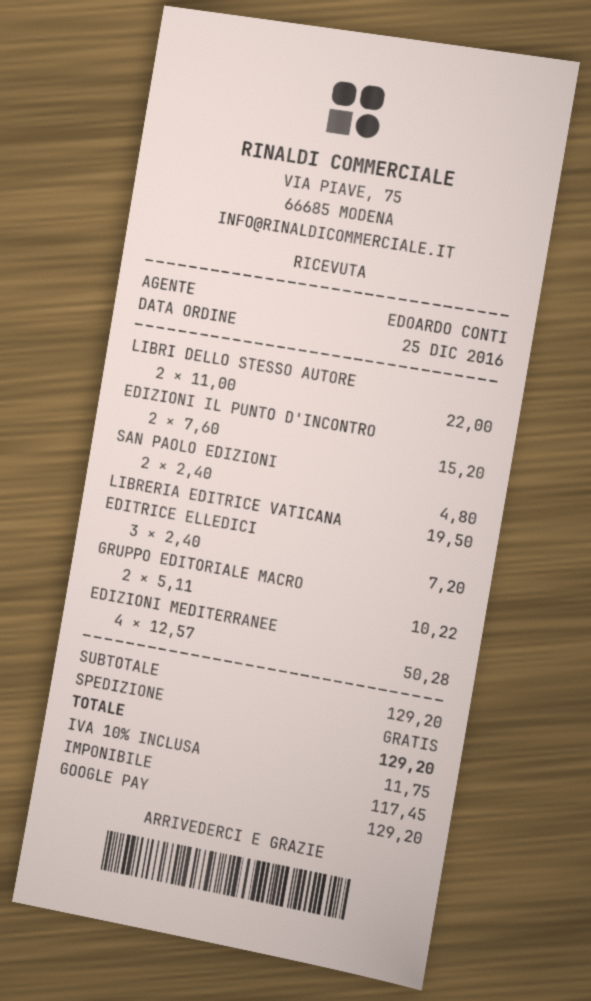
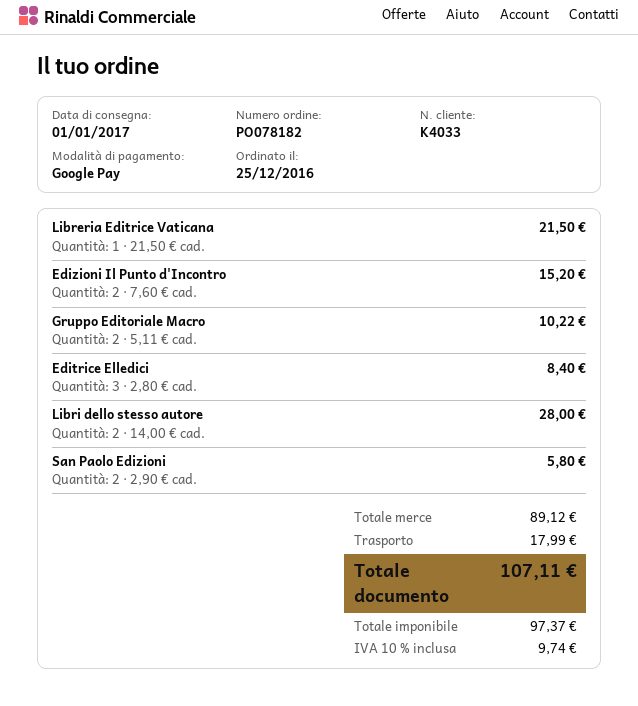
LIBRI DELLO STESSO AUTORE: 2 x 11.00 = 22.00 -> 2 x 14.00 = 28.00
SAN PAOLO EDIZIONI: 2 x 2.40 = 4.80 -> 2 x 2.90 = 5.80
LIBRERIA EDITRICE VATICANA: 1 x 19.50 = 19.50 -> 1 x 21.50 = 21.50
EDITRICE ELLEDICI: 3 x 2.40 = 7.20 -> 3 x 2.80 = 8.40
EDIZIONI MEDITERRANEE: 4 x 12.57 = 50.28 -> none
subtotal: 129.20 -> 89.12
shipping: 0.00 -> 17.99
net: 117.45 -> 97.37
tax: 10% = 11.75 -> 10% = 9.74
total: 129.20 -> 107.11

